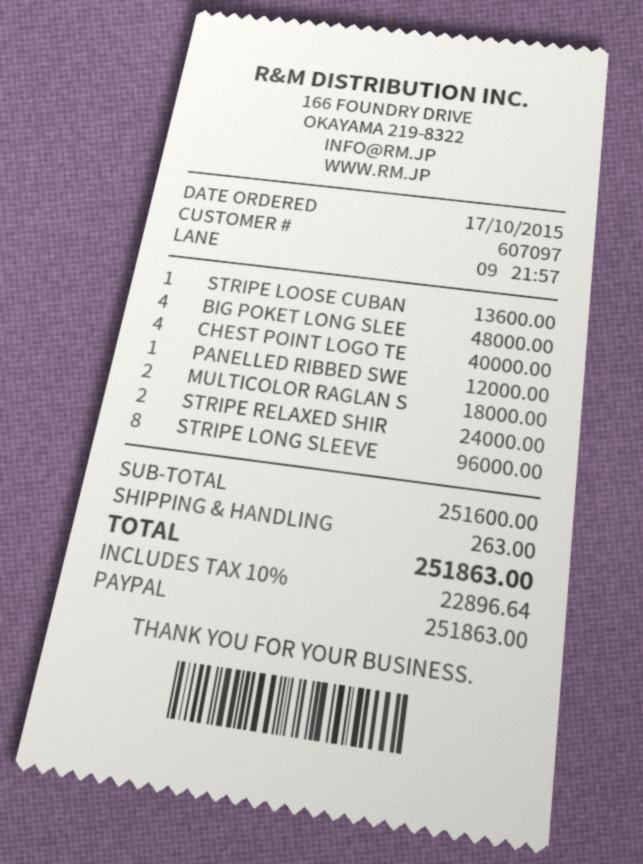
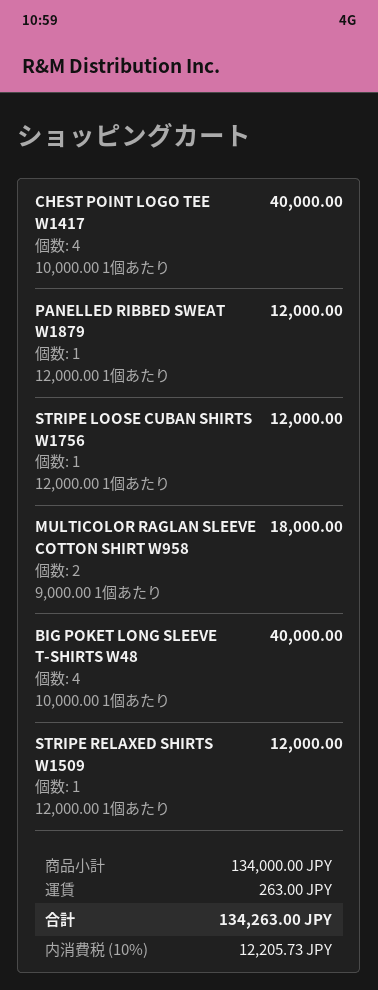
STRIPE LOOSE CUBAN: 1 for 13600.00 -> 1 for 12000.00
BIG POKET LONG SLEE: 4 for 48000.00 -> 4 for 40000.00
STRIPE RELAXED SHIR: 2 for 24000.00 -> 1 for 12000.00
STRIPE LONG SLEEVE: 8 for 96000.00 -> none
subtotal: 251600.00 -> 134000.00
tax: 10% = 22896.64 -> 10% = 12205.73
total: 251863.00 -> 134263.00

